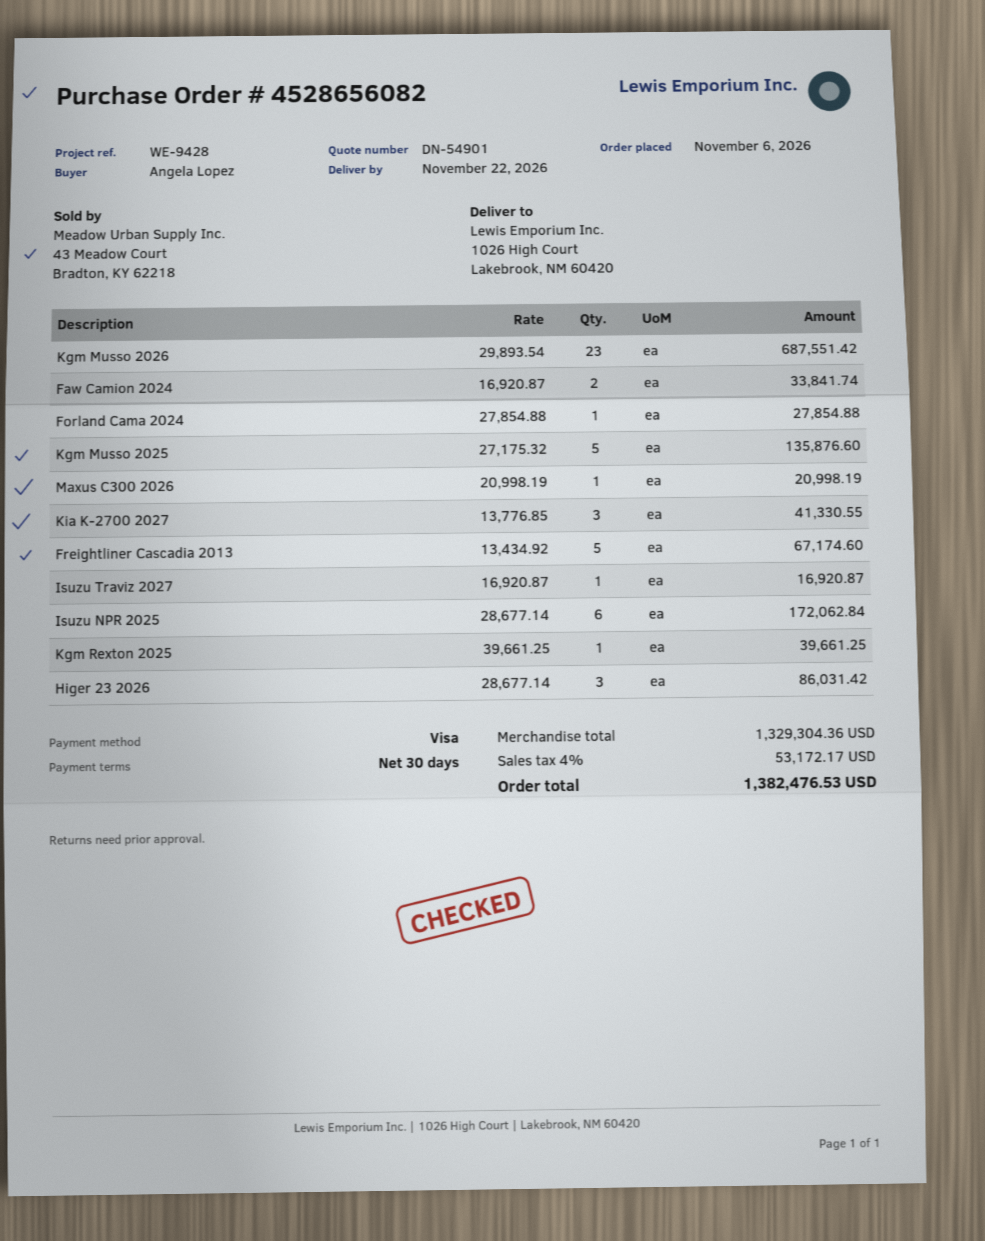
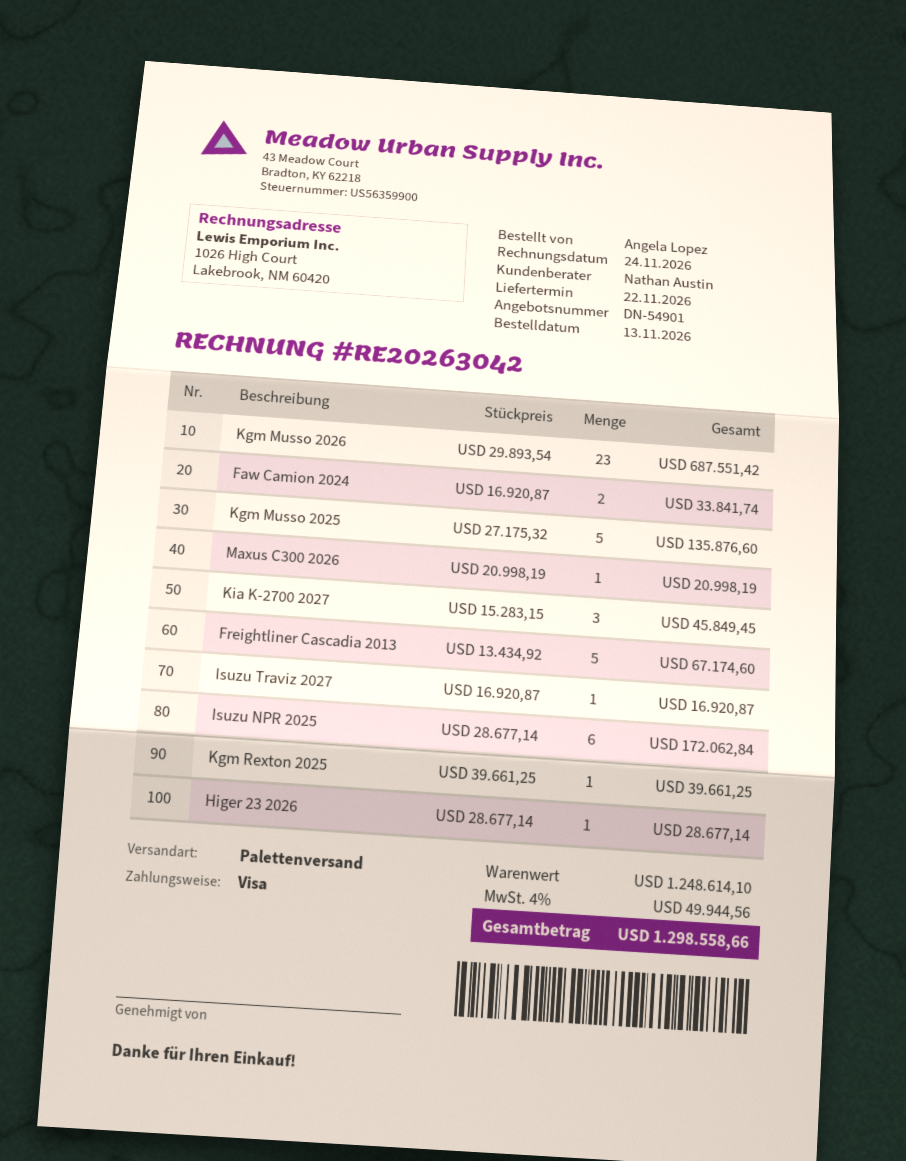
order date: 2026-11-06 -> 2026-11-13
Forland Cama 2024: 1 x 27854.88 = 27854.88 -> none
Kia K-2700 2027: 3 x 13776.85 = 41330.55 -> 3 x 15283.15 = 45849.45
Higer 23 2026: 3 x 28677.14 = 86031.42 -> 1 x 28677.14 = 28677.14
subtotal: 1329304.36 -> 1248614.10
tax: 4% = 53172.17 -> 4% = 49944.56
total: 1382476.53 -> 1298558.66

